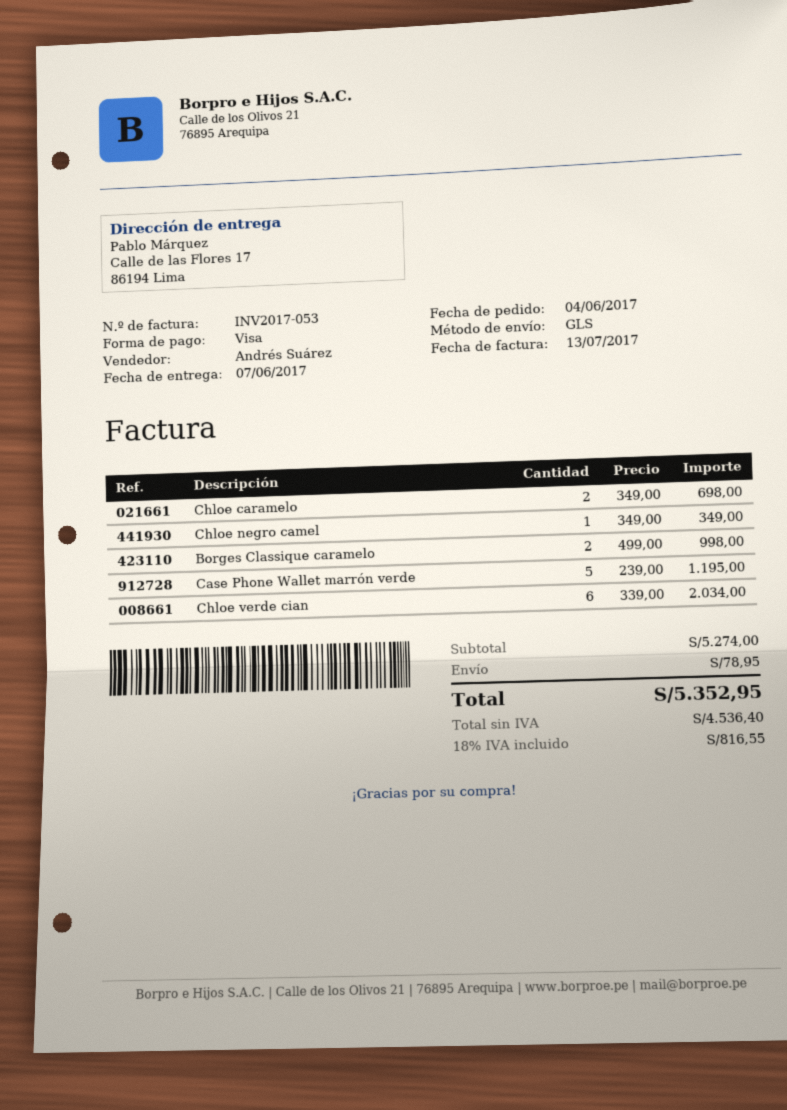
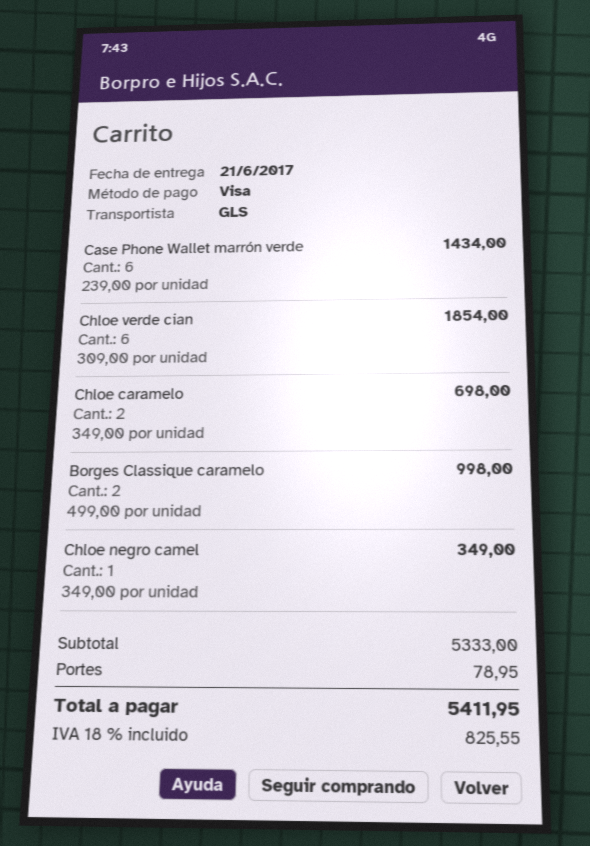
delivery date: 2017-06-07 -> 2017-06-21
Case Phone Wallet marrón verde: 5 x 239.00 = 1195.00 -> 6 x 239.00 = 1434.00
Chloe verde cian: 6 x 339.00 = 2034.00 -> 6 x 309.00 = 1854.00
subtotal: 5274.00 -> 5333.00
tax: 18% = 816.55 -> 18% = 825.55
total: 5352.95 -> 5411.95

